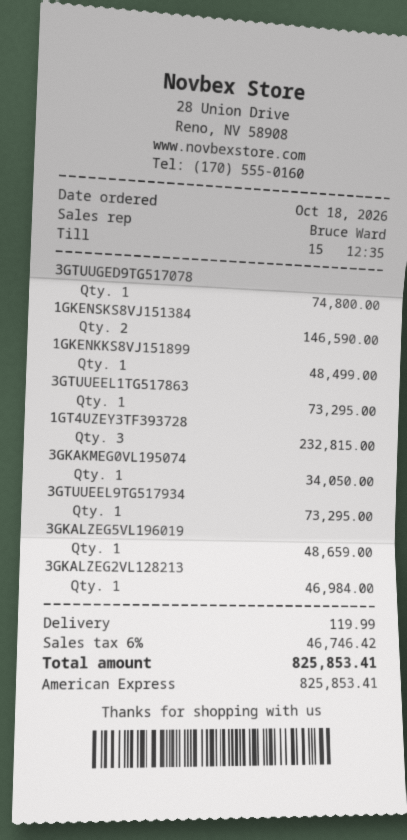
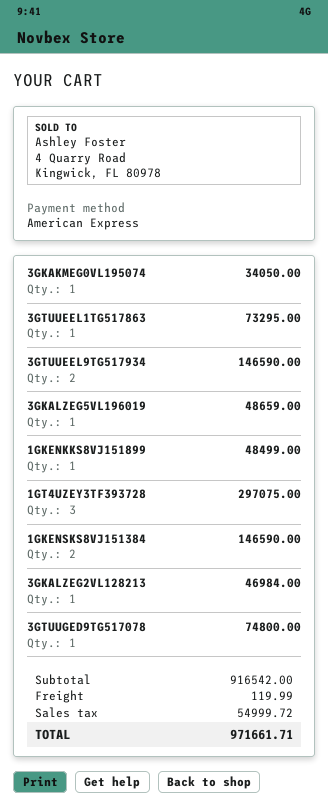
1GT4UZEY3TF393728: 3 for 232815.00 -> 3 for 297075.00
3GTUUEEL9TG517934: 1 for 73295.00 -> 2 for 146590.00
tax: 46746.42 -> 54999.72
total: 825853.41 -> 971661.71

